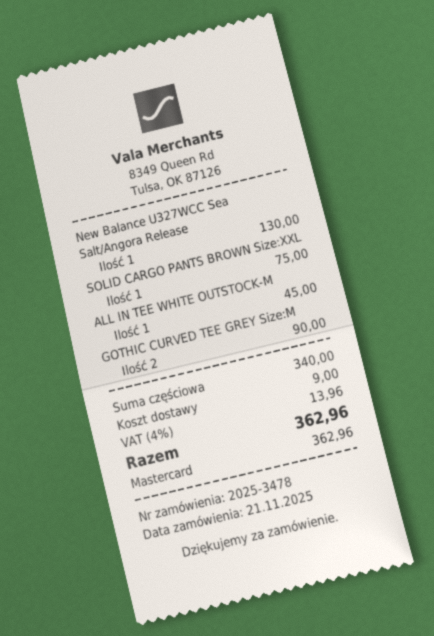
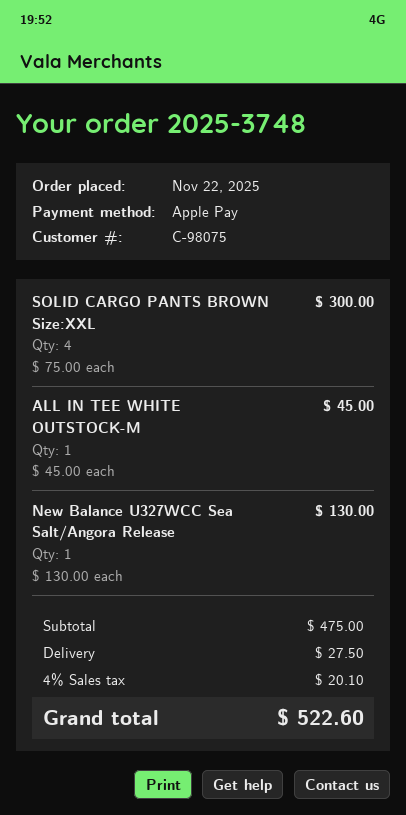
order number: 2025-3478 -> 2025-3748
order date: 2025-11-21 -> 2025-11-22
payment method: Mastercard -> Apple Pay
SOLID CARGO PANTS BROWN Size:XXL: 1 for 75.00 -> 4 for 300.00
GOTHIC CURVED TEE GREY Size:M: 2 for 90.00 -> none
subtotal: 340.00 -> 475.00
shipping: 9.00 -> 27.50
tax: 4% = 13.96 -> 4% = 20.10
total: 362.96 -> 522.60

